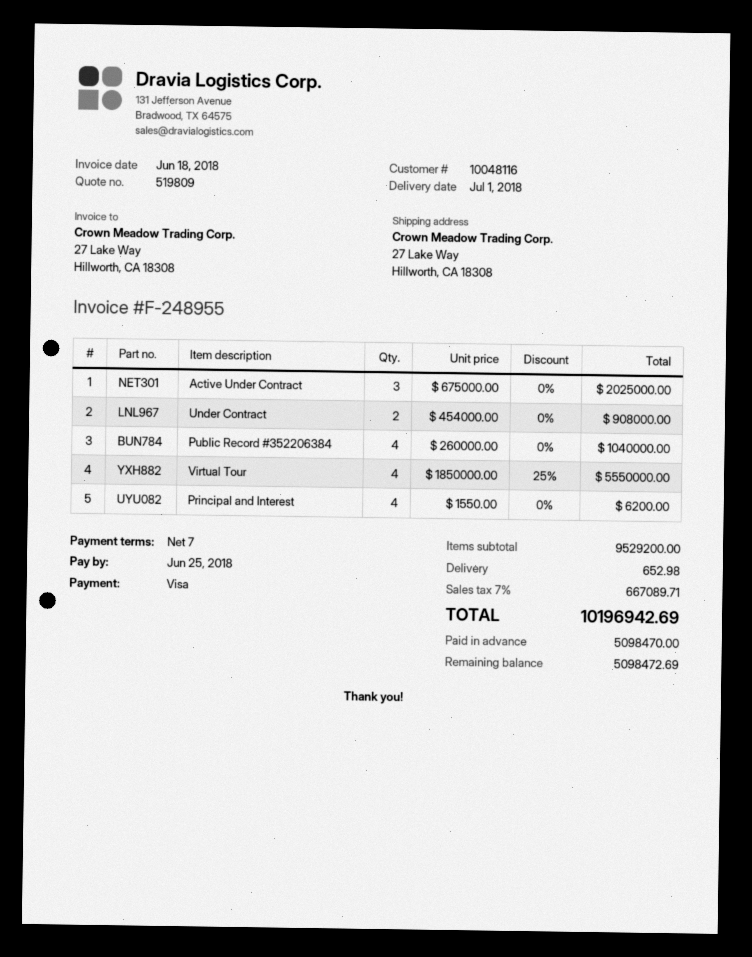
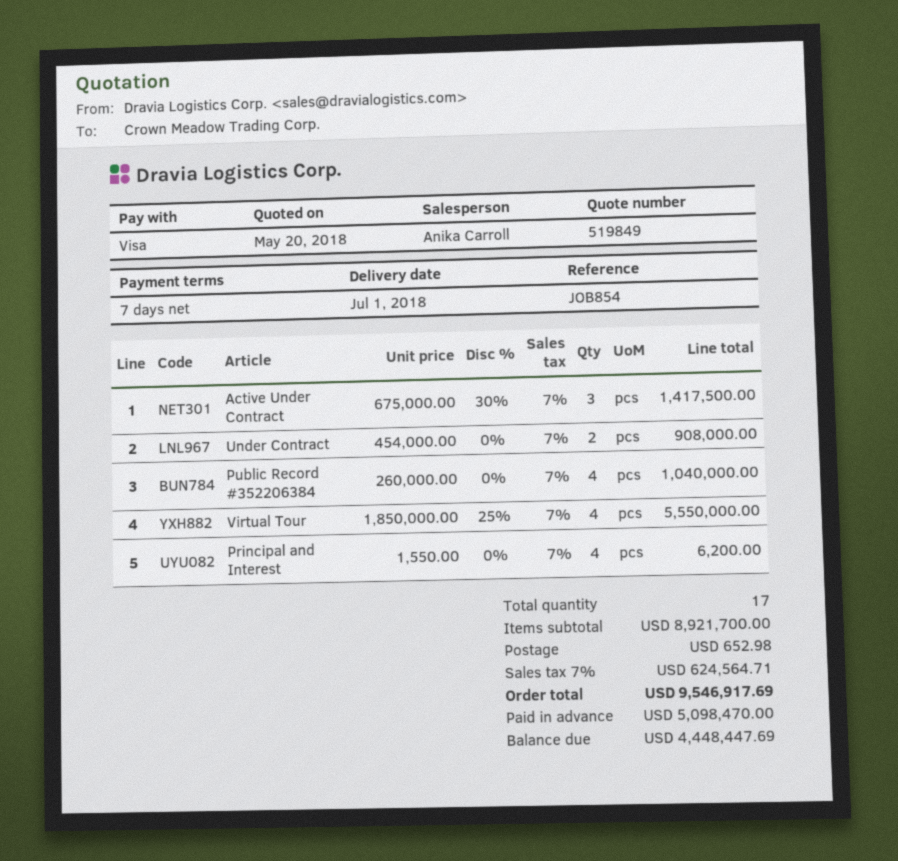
quote number: 519809 -> 519849
Active Under Contract: 3 x 675000.00 = 2025000.00 -> 3 x 675000.00 - 30% = 1417500.00
subtotal: 9529200.00 -> 8921700.00
tax: 7% = 667089.71 -> 7% = 624564.71
total: 10196942.69 -> 9546917.69
balance: 5098472.69 -> 4448447.69

